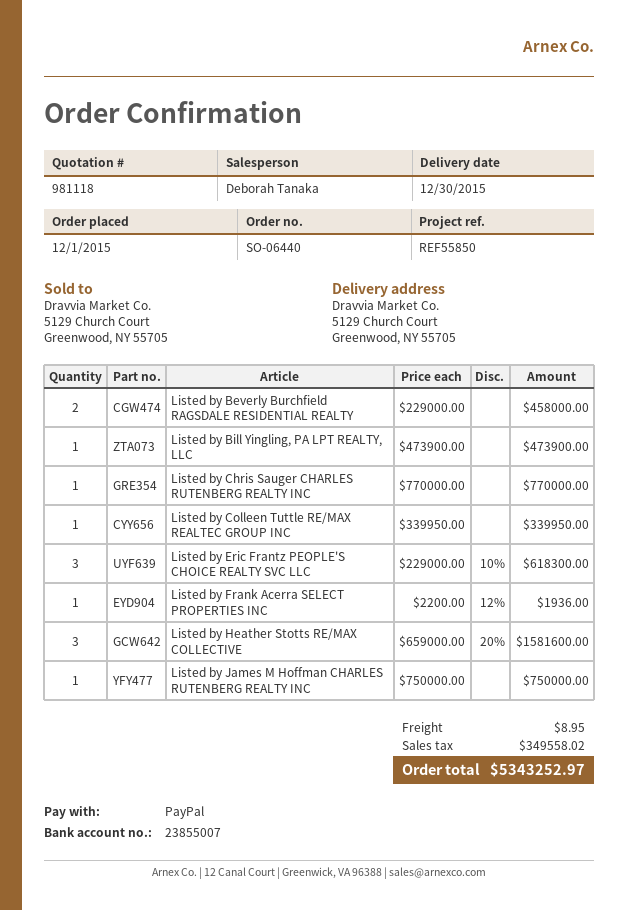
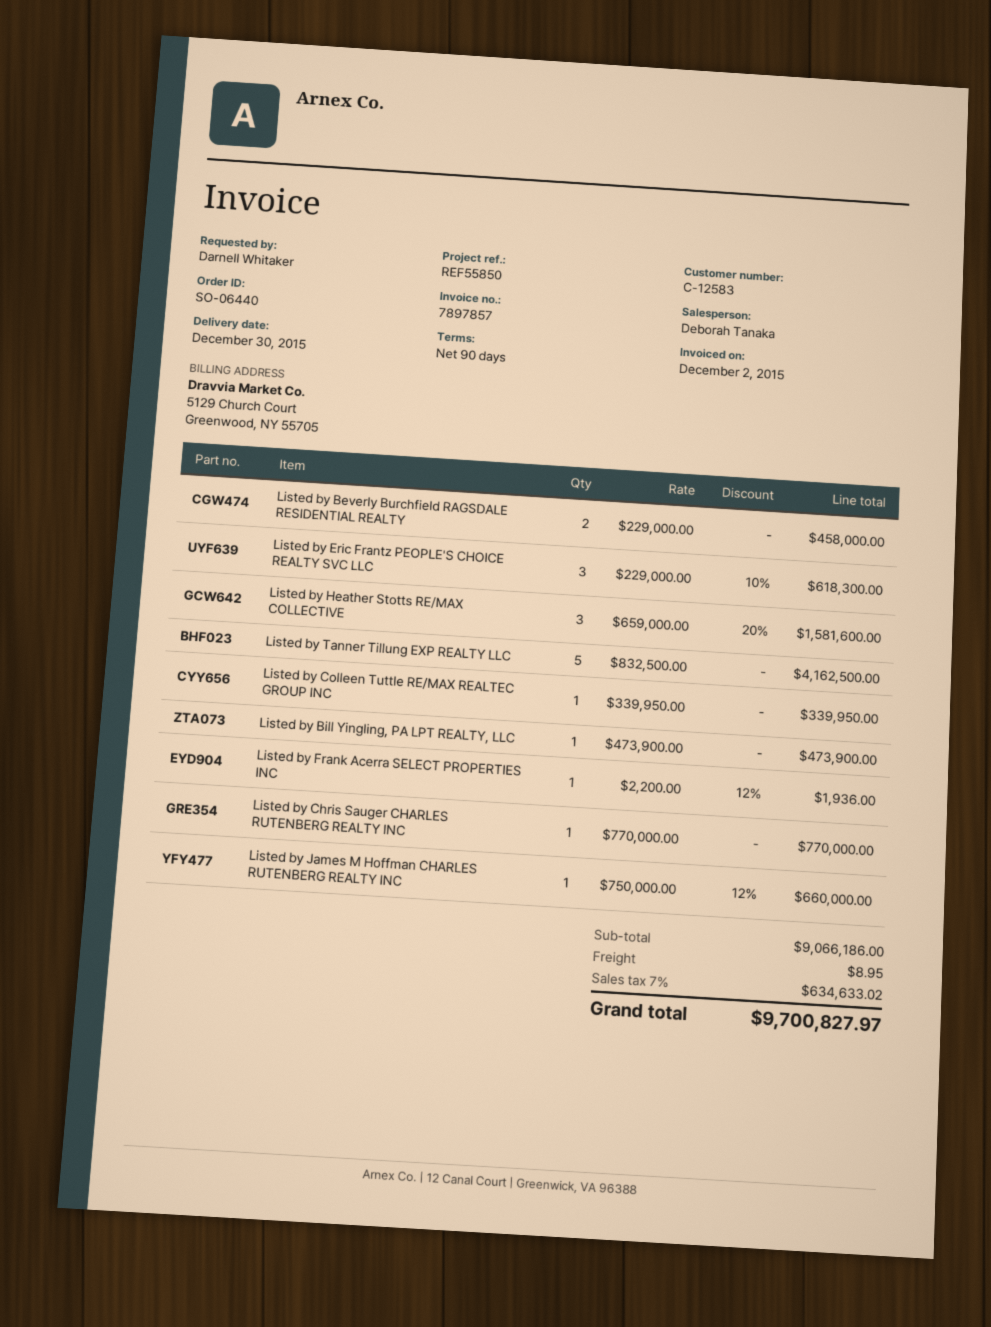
Listed by James M Hoffman CHARLES RUTENBERG REALTY INC: 1 x 750000.00 = 750000.00 -> 1 x 750000.00 - 12% = 660000.00
Listed by Tanner Tillung EXP REALTY LLC: none -> 5 x 832500.00 = 4162500.00
tax: 349558.02 -> 634633.02
total: 5343252.97 -> 9700827.97

